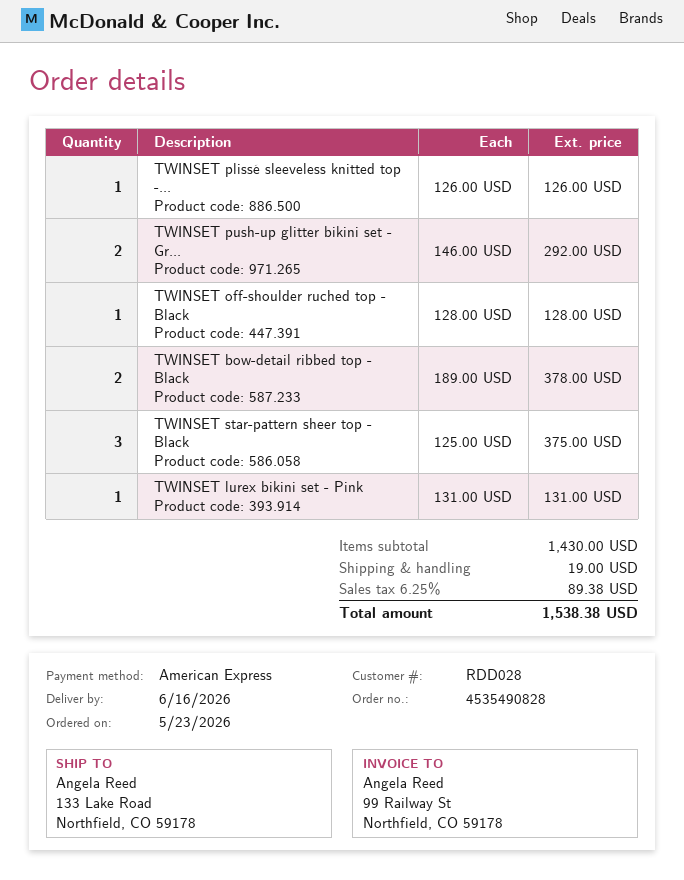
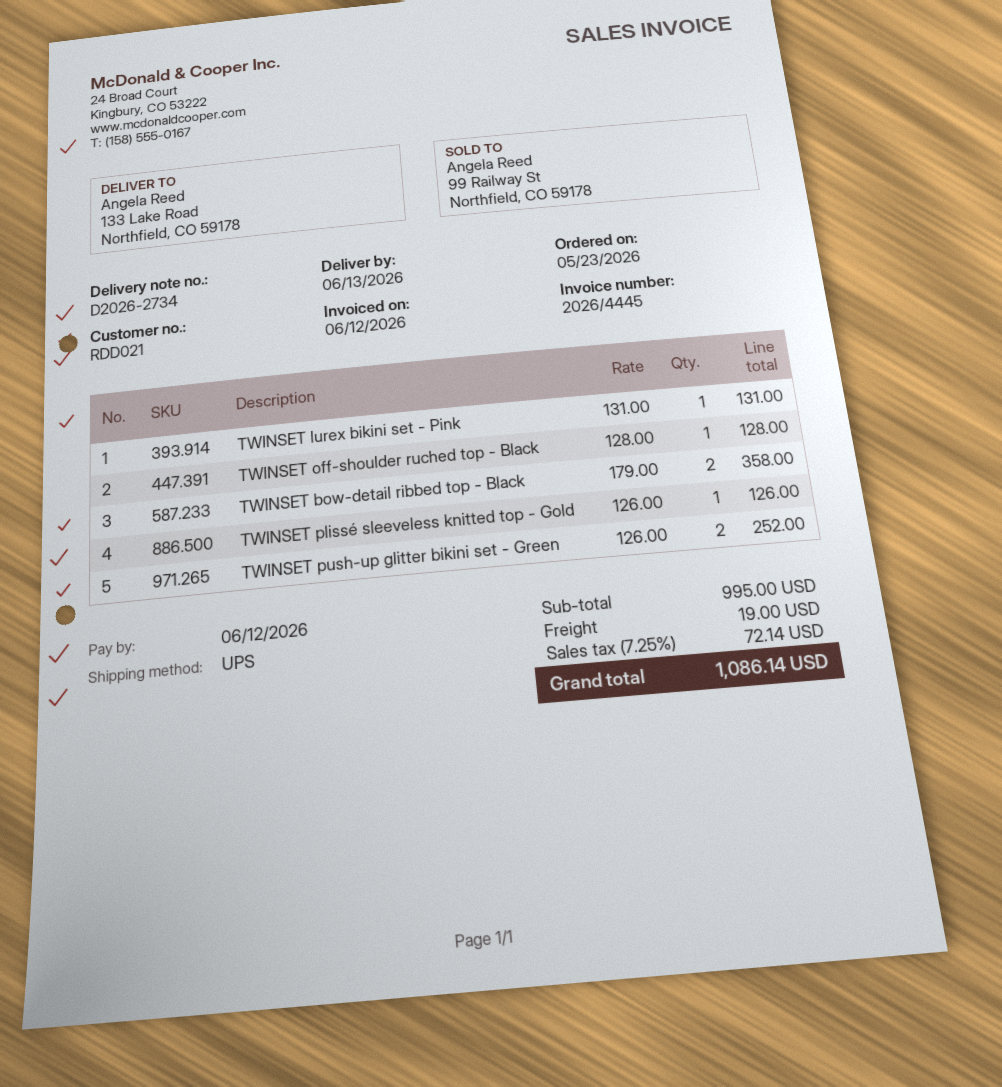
delivery date: 2026-06-16 -> 2026-06-13
customer number: RDD028 -> RDD021
TWINSET push-up glitter bikini set - Gr...: 2 x 146.00 = 292.00 -> 2 x 126.00 = 252.00
TWINSET bow-detail ribbed top - Black: 2 x 189.00 = 378.00 -> 2 x 179.00 = 358.00
TWINSET star-pattern sheer top - Black: 3 x 125.00 = 375.00 -> none
subtotal: 1430.00 -> 995.00
tax: 6.25% = 89.38 -> 7.25% = 72.14
total: 1538.38 -> 1086.14

